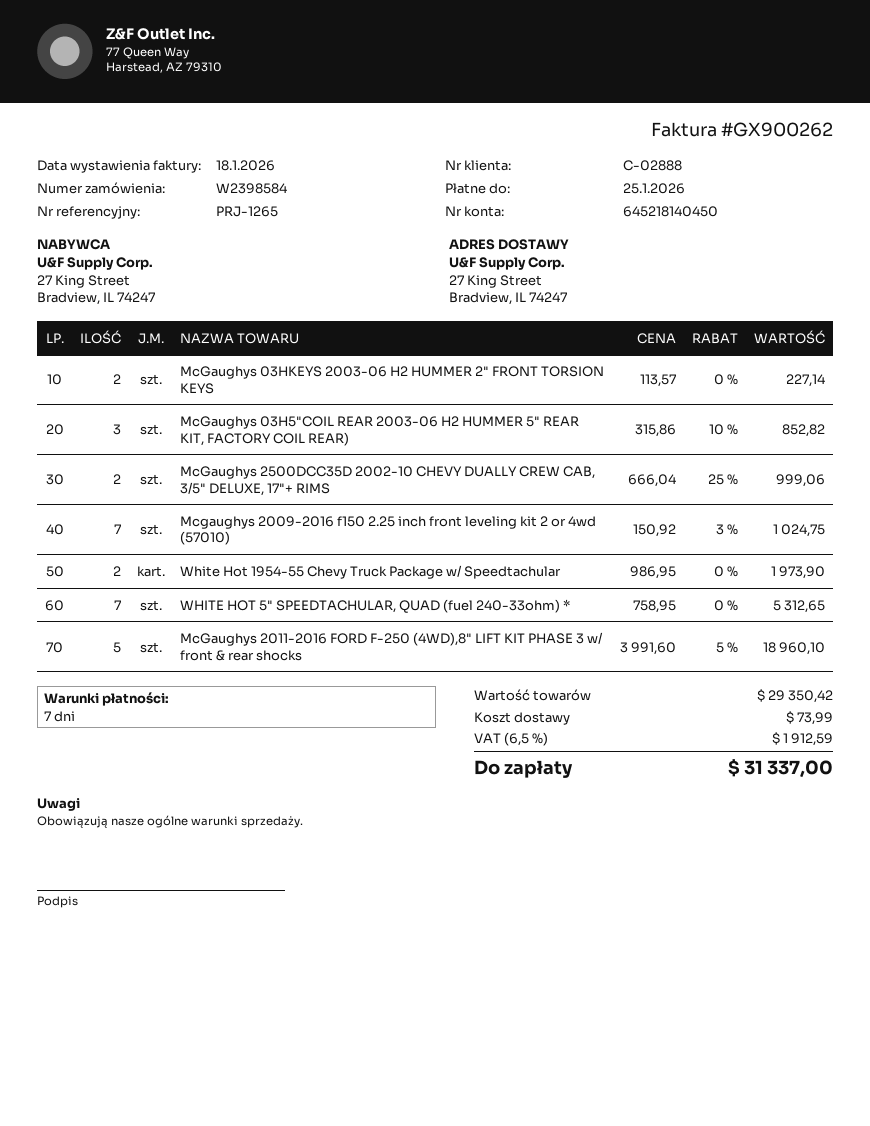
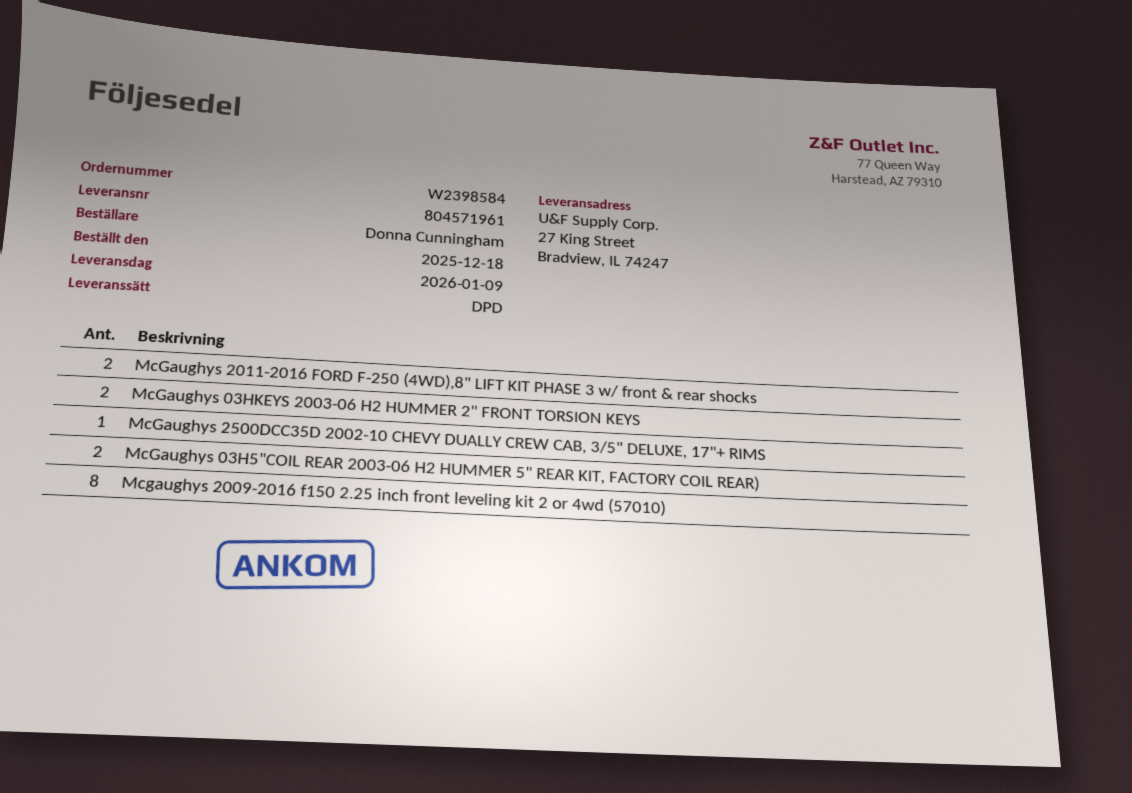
McGaughys 03H5"COIL REAR 2003-06 H2 HUMMER 5" REAR KIT, FACTORY COIL REAR): 3 -> 2
McGaughys 2500DCC35D 2002-10 CHEVY DUALLY CREW CAB, 3/5" DELUXE, 17"+ RIMS: 2 -> 1
Mcgaughys 2009-2016 f150 2.25 inch front leveling kit 2 or 4wd (57010): 7 -> 8
White Hot 1954-55 Chevy Truck Package w/ Speedtachular: 2 -> none
WHITE HOT 5" SPEEDTACHULAR, QUAD (fuel 240-33ohm) *: 7 -> none
McGaughys 2011-2016 FORD F-250 (4WD),8" LIFT KIT PHASE 3 w/ front & rear shocks: 5 -> 2

